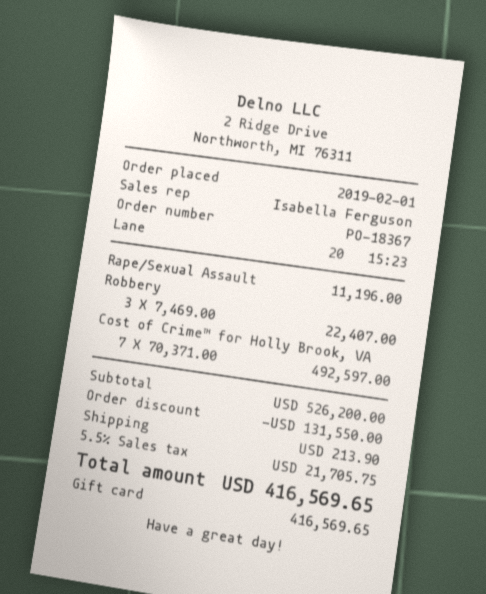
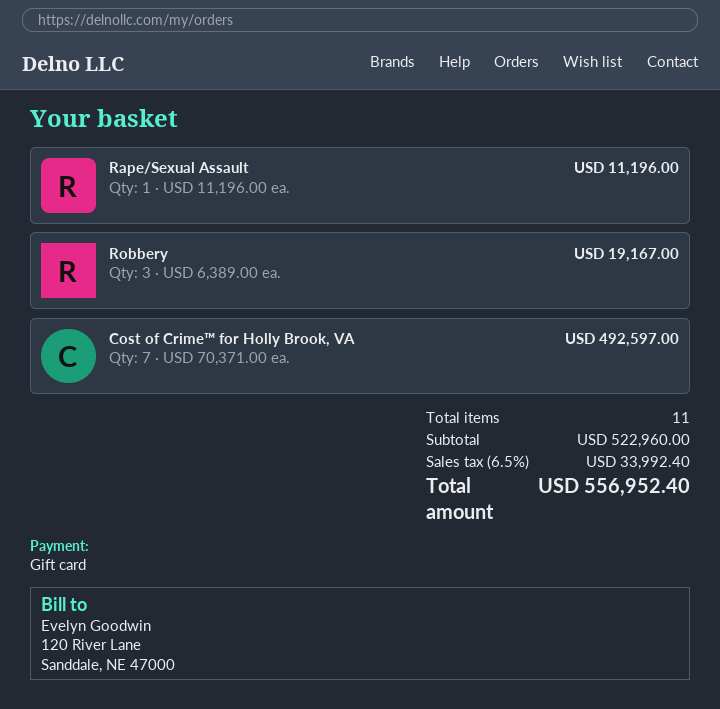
Robbery: 3 x 7469.00 = 22407.00 -> 3 x 6389.00 = 19167.00
subtotal: 526200.00 -> 522960.00
discount: 131550.00 -> none
shipping: 213.90 -> none
tax: 5.5% = 21705.75 -> 6.5% = 33992.40
total: 416569.65 -> 556952.40

